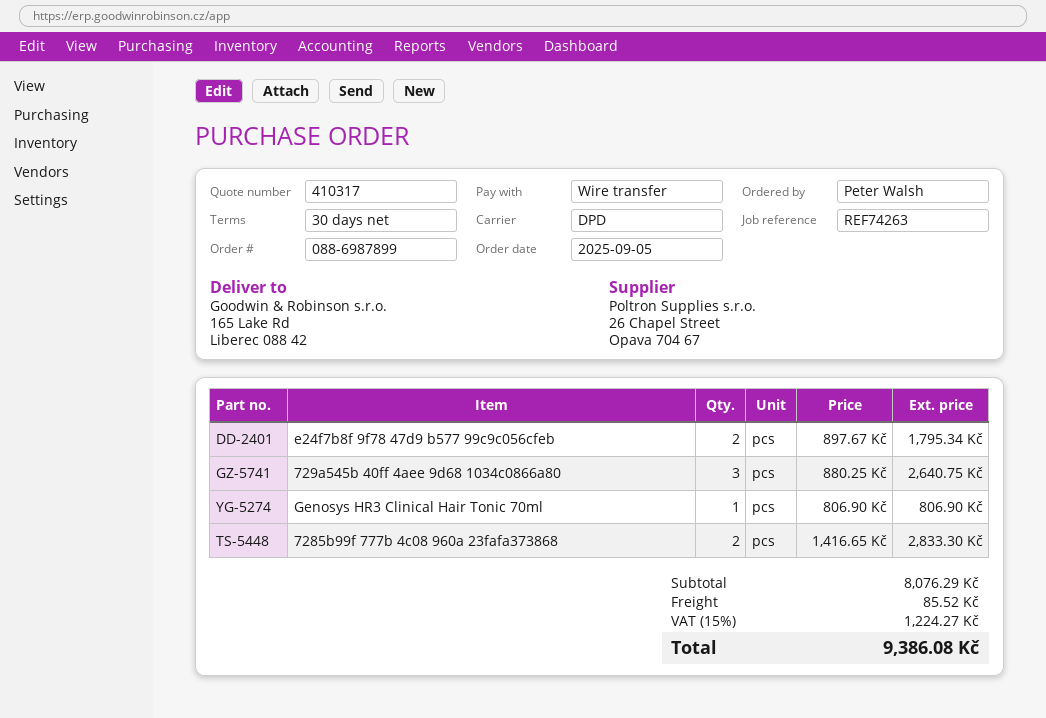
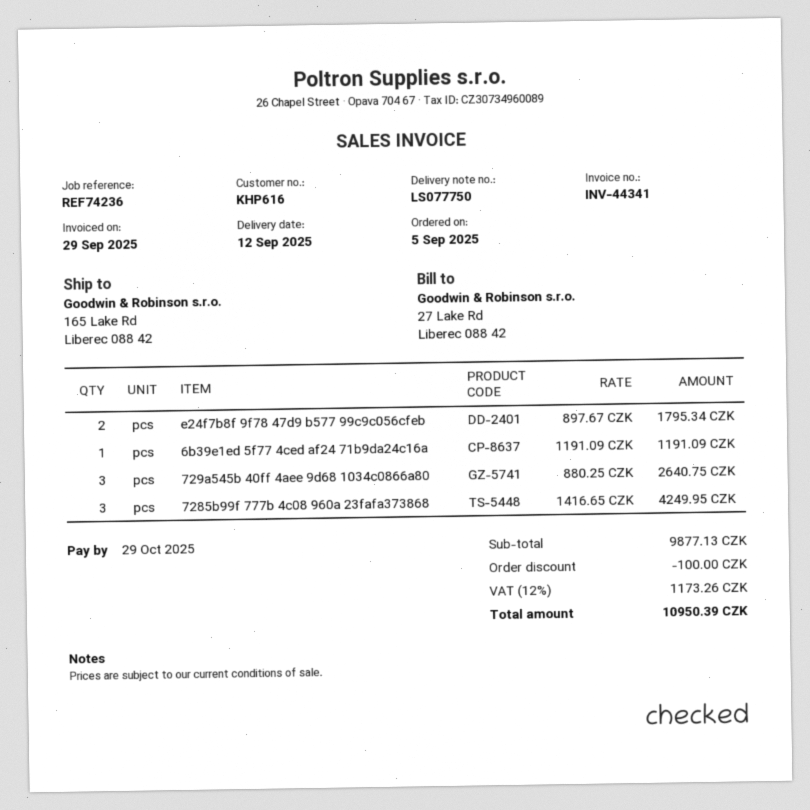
reference: REF74263 -> REF74236
Genosys HR3 Clinical Hair Tonic 70ml: 1 x 806.90 = 806.90 -> none
7285b99f 777b 4c08 960a 23fafa373868: 2 x 1416.65 = 2833.30 -> 3 x 1416.65 = 4249.95
6b39e1ed 5f77 4ced af24 71b9da24c16a: none -> 1 x 1191.09 = 1191.09
subtotal: 8076.29 -> 9877.13
discount: none -> 100.00
shipping: 85.52 -> none
tax: 15% = 1224.27 -> 12% = 1173.26
total: 9386.08 -> 10950.39

